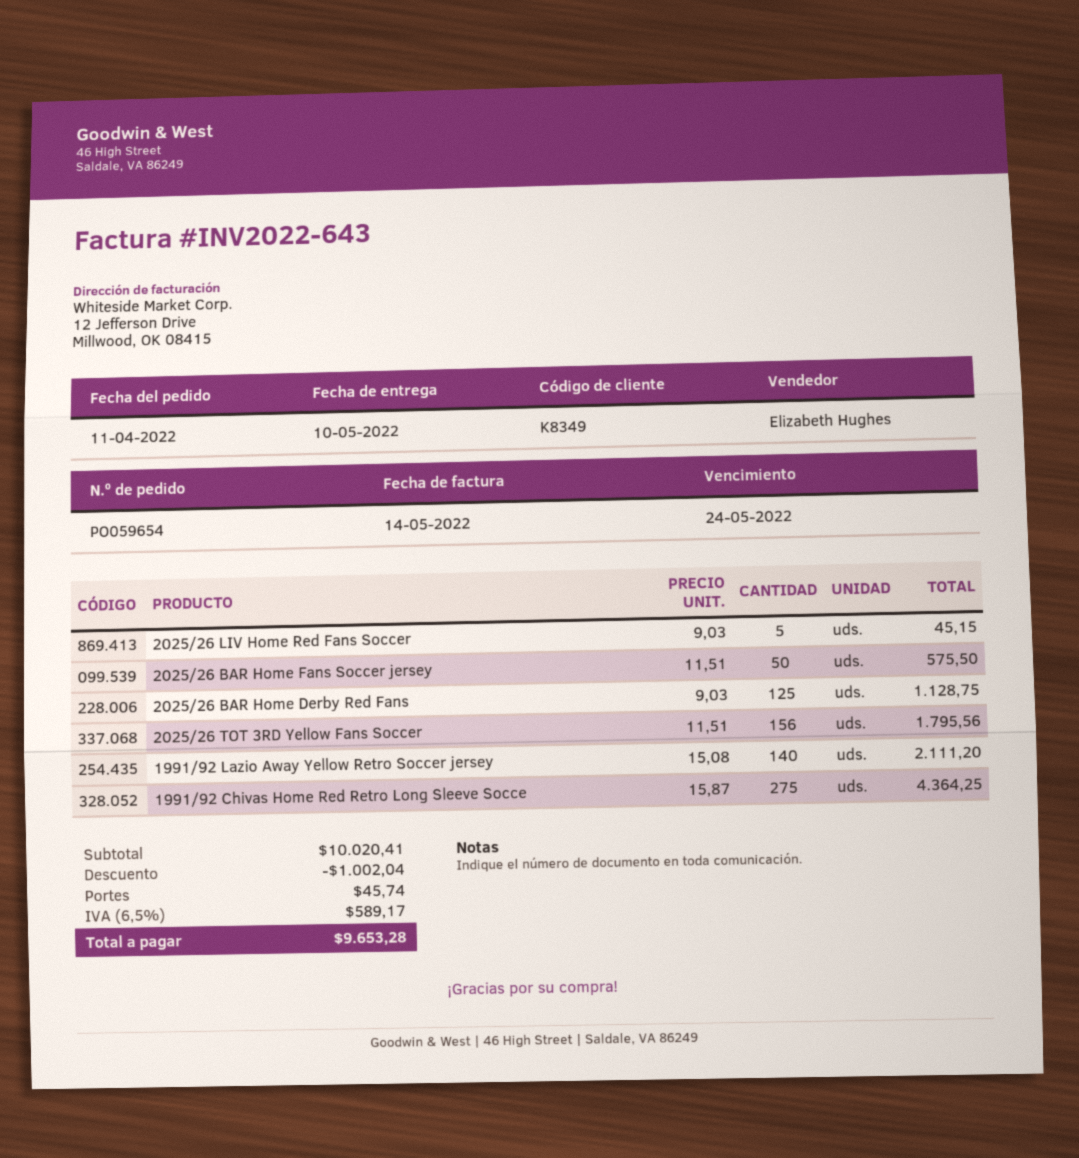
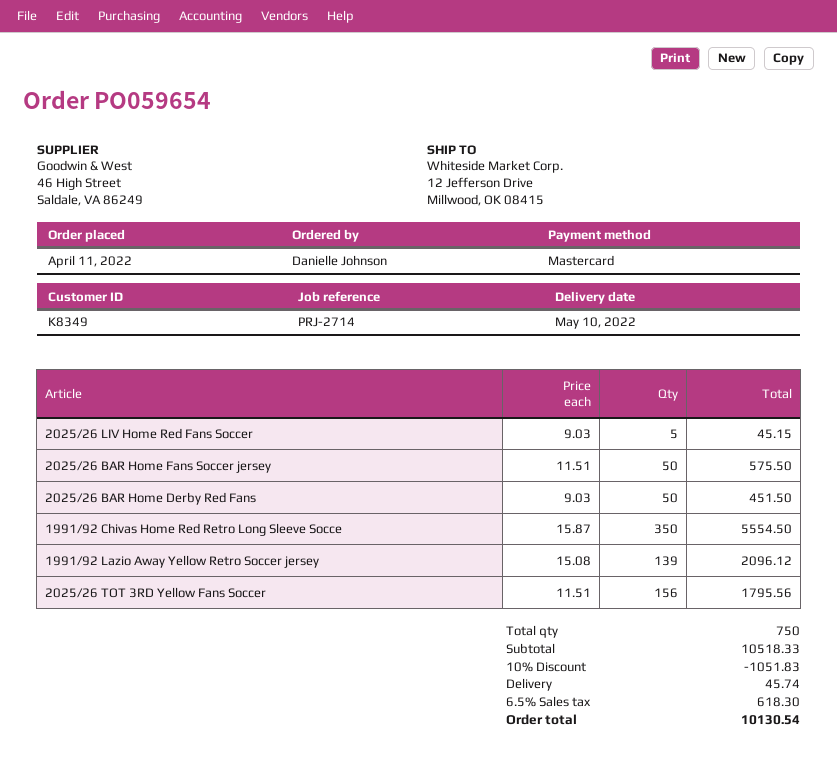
2025/26 BAR Home Derby Red Fans: 125 x 9.03 = 1128.75 -> 50 x 9.03 = 451.50
1991/92 Lazio Away Yellow Retro Soccer jersey: 140 x 15.08 = 2111.20 -> 139 x 15.08 = 2096.12
1991/92 Chivas Home Red Retro Long Sleeve Socce: 275 x 15.87 = 4364.25 -> 350 x 15.87 = 5554.50
subtotal: 10020.41 -> 10518.33
discount: 1002.04 -> 1051.83
tax: 6.5% = 589.17 -> 6.5% = 618.30
total: 9653.28 -> 10130.54

